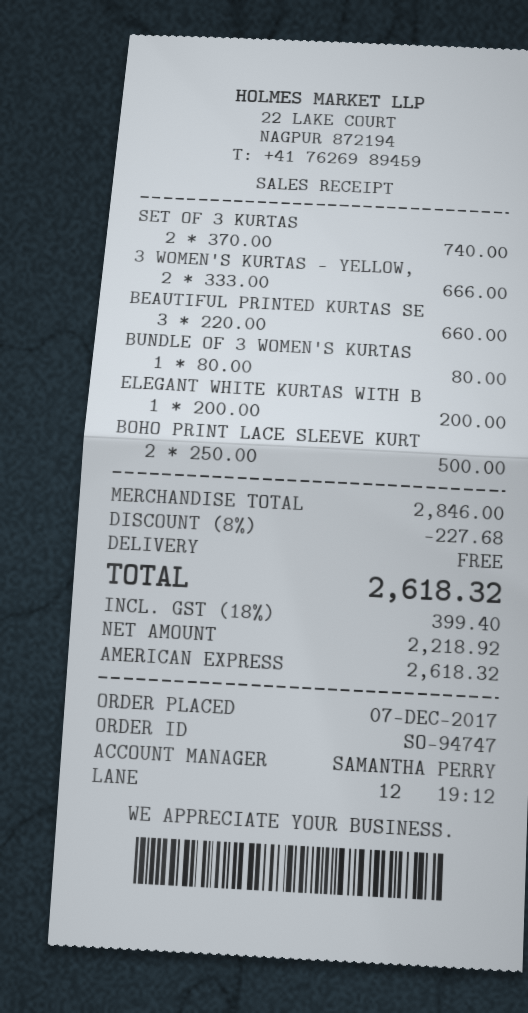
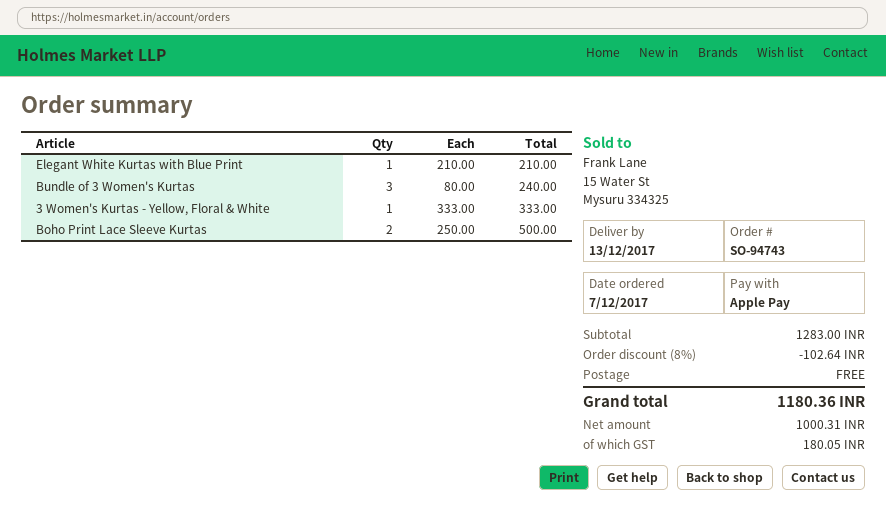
order number: SO-94747 -> SO-94743
payment method: American Express -> Apple Pay
SET OF 3 KURTAS: 2 x 370.00 = 740.00 -> none
3 WOMEN'S KURTAS - YELLOW,: 2 x 333.00 = 666.00 -> 1 x 333.00 = 333.00
BEAUTIFUL PRINTED KURTAS SE: 3 x 220.00 = 660.00 -> none
BUNDLE OF 3 WOMEN'S KURTAS: 1 x 80.00 = 80.00 -> 3 x 80.00 = 240.00
ELEGANT WHITE KURTAS WITH B: 1 x 200.00 = 200.00 -> 1 x 210.00 = 210.00
subtotal: 2846.00 -> 1283.00
discount: 8% = 227.68 -> 8% = 102.64
net: 2218.92 -> 1000.31
tax: 399.40 -> 180.05
total: 2618.32 -> 1180.36

